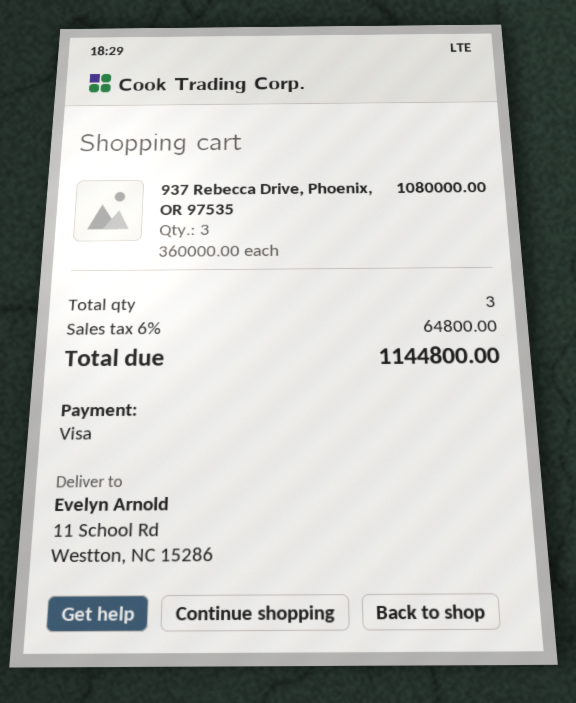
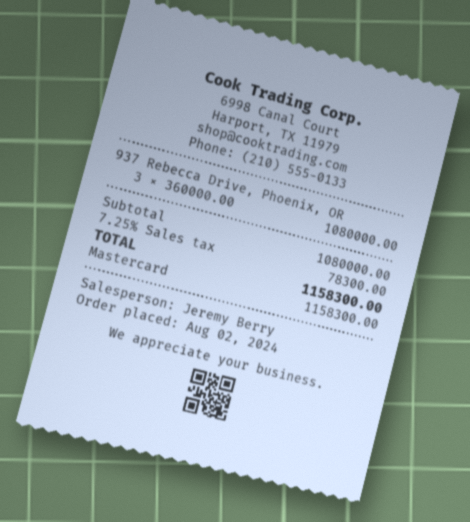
payment method: Visa -> Mastercard
tax: 6% = 64800.00 -> 7.25% = 78300.00
total: 1144800.00 -> 1158300.00

